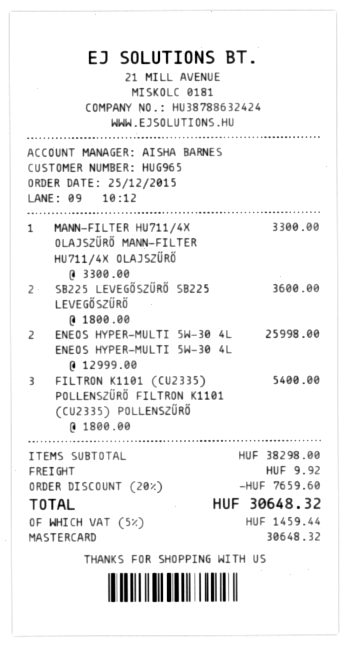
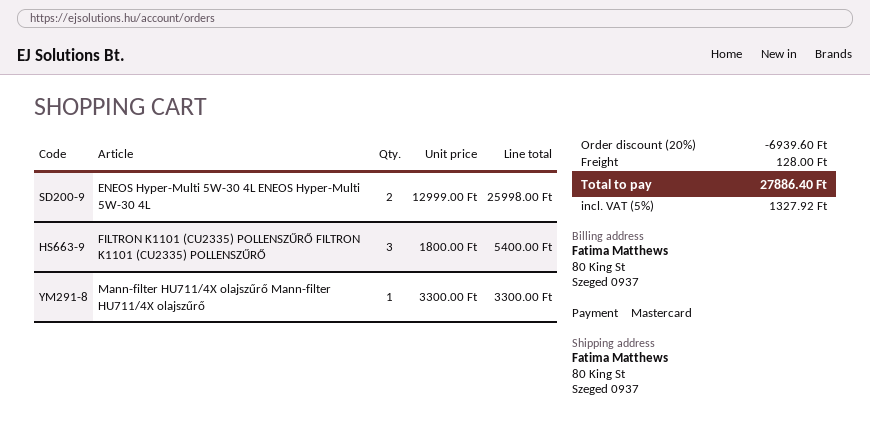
SB225 LEVEGŐSZŰRŐ SB225 LEVEGŐSZŰRŐ: 2 x 1800.00 = 3600.00 -> none
discount: 20% = 7659.60 -> 20% = 6939.60
shipping: 9.92 -> 128.00
tax: 5% = 1459.44 -> 5% = 1327.92
total: 30648.32 -> 27886.40

